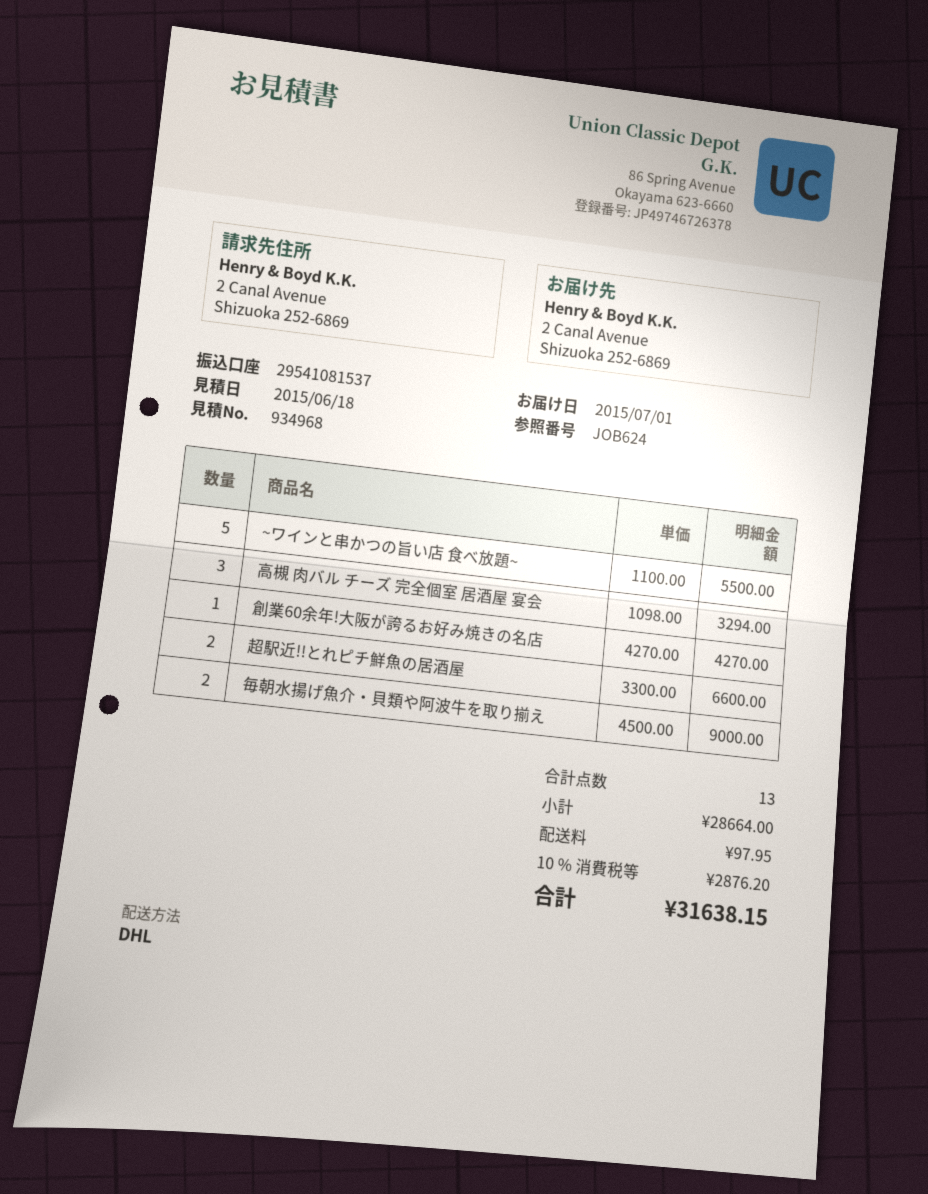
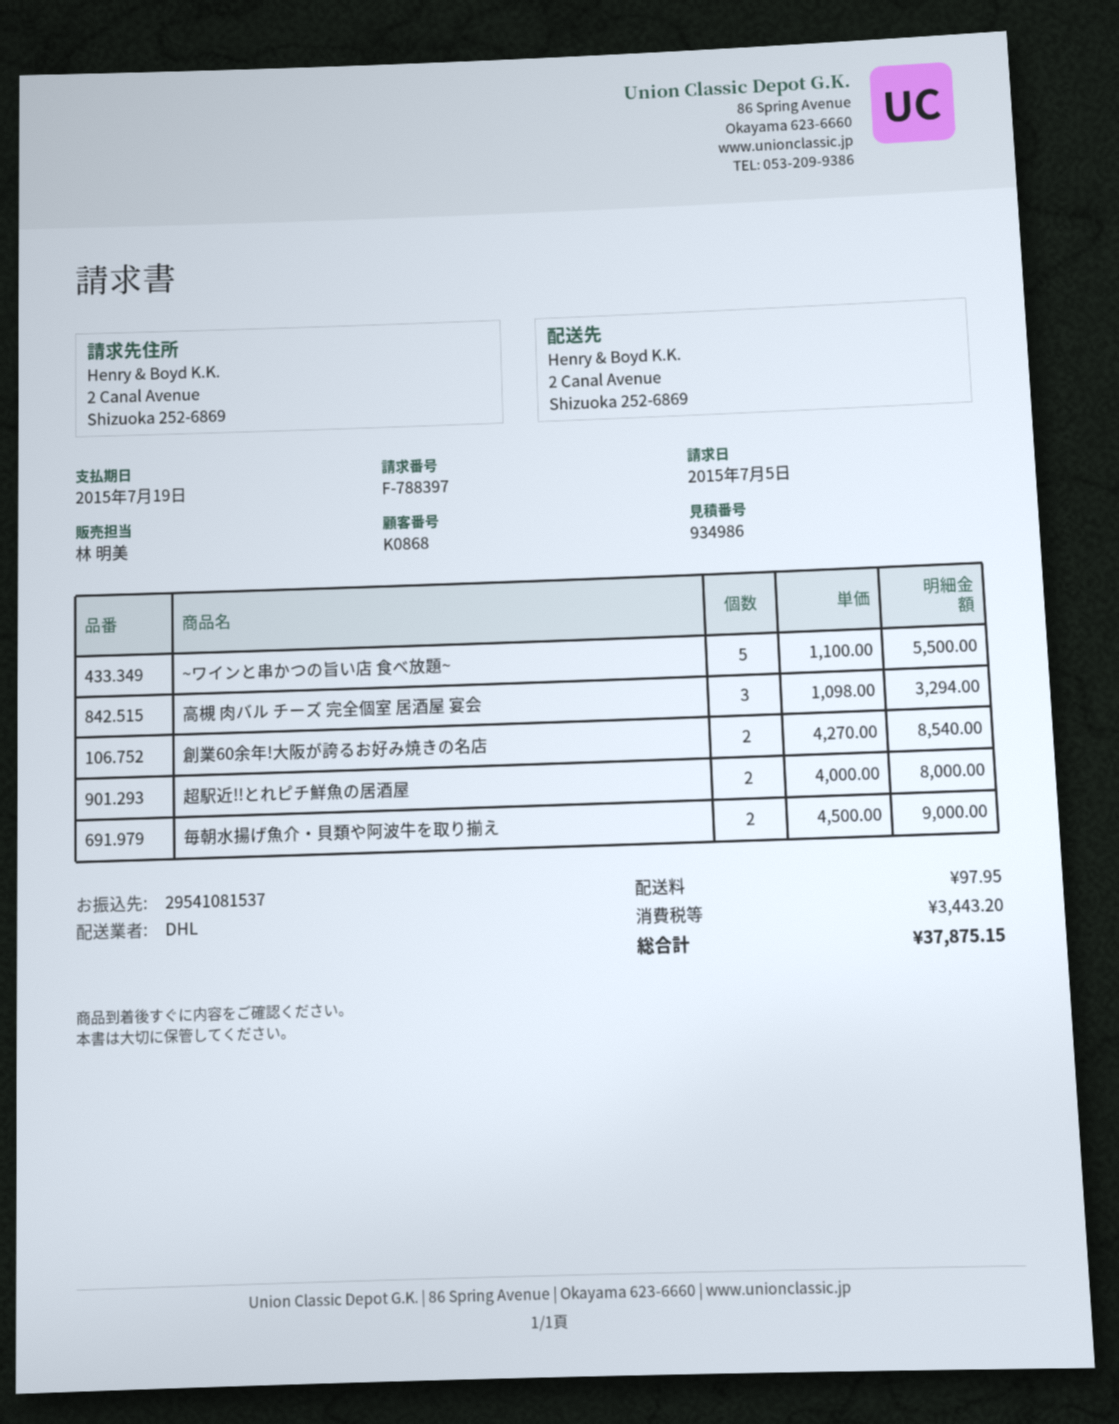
quote number: 934968 -> 934986
創業60余年!大阪が誇るお好み焼きの名店: 1 x 4270.00 = 4270.00 -> 2 x 4270.00 = 8540.00
超駅近!!とれピチ鮮魚の居酒屋: 2 x 3300.00 = 6600.00 -> 2 x 4000.00 = 8000.00
tax: 2876.20 -> 3443.20
total: 31638.15 -> 37875.15

